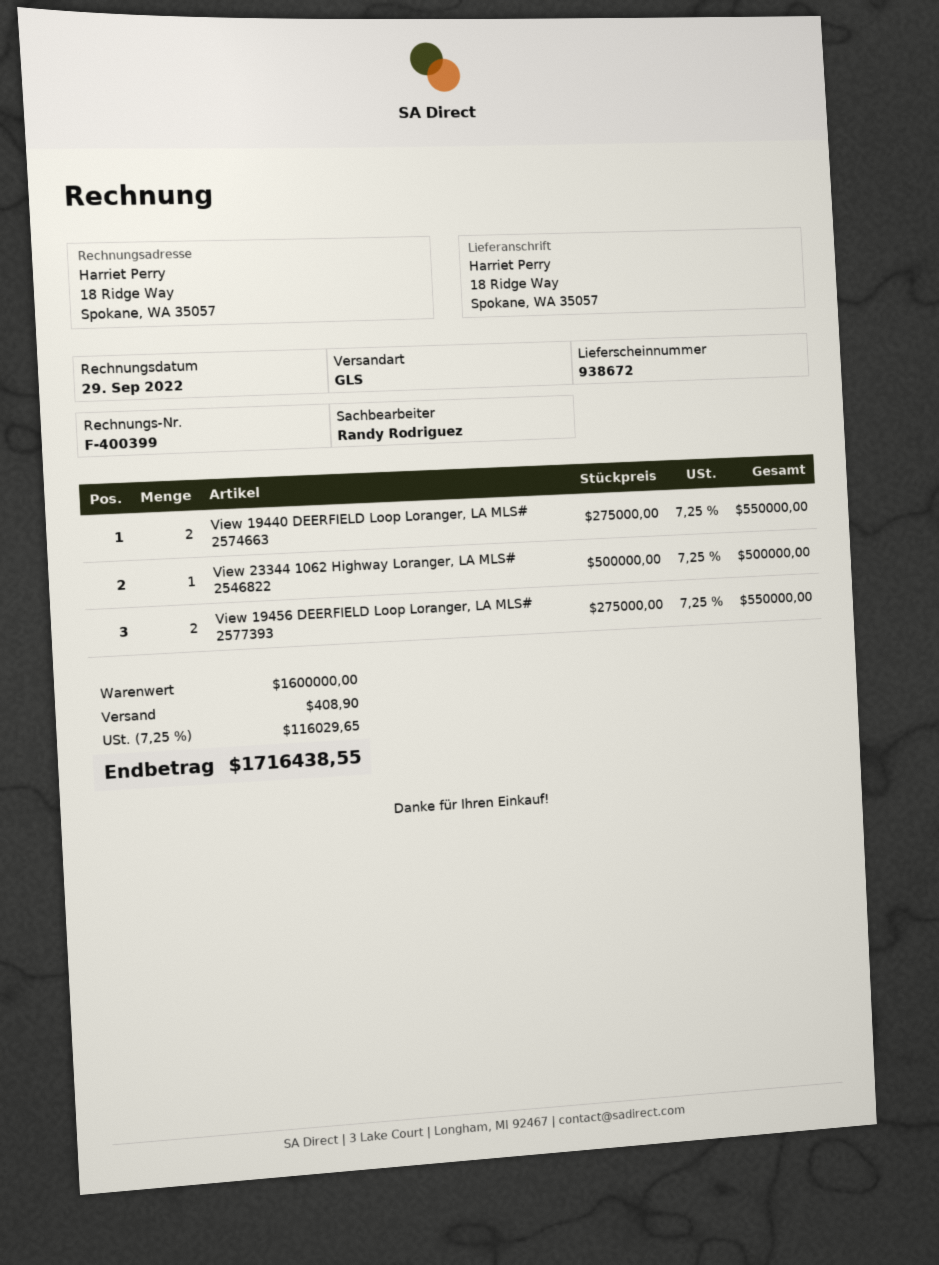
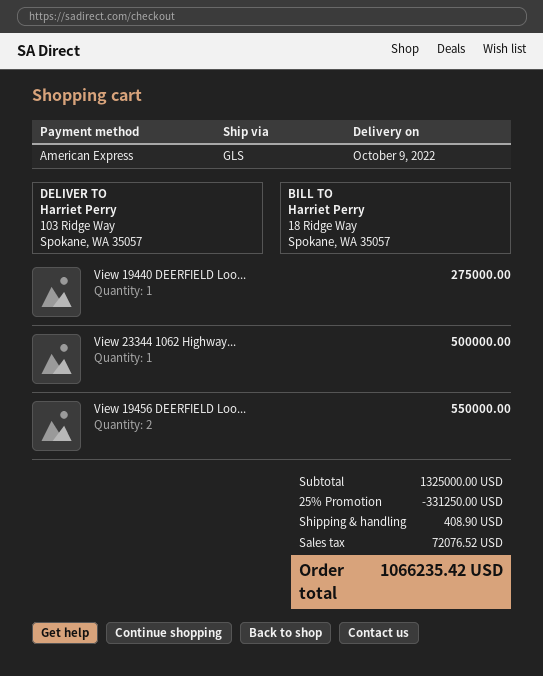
ship to: 18 Ridge Way, Spokane, WA 35057 -> 103 Ridge Way, Spokane, WA 35057
View 19440 DEERFIELD Loop Loranger, LA MLS# 2574663: 2 for 550000.00 -> 1 for 275000.00
subtotal: 1600000.00 -> 1325000.00
discount: none -> 25% = 331250.00
tax: 116029.65 -> 72076.52
total: 1716438.55 -> 1066235.42

